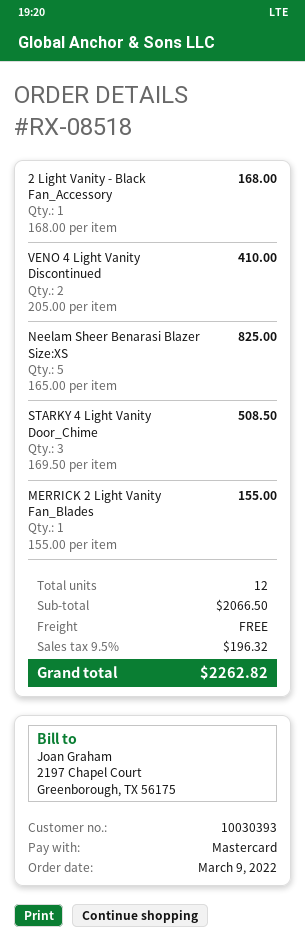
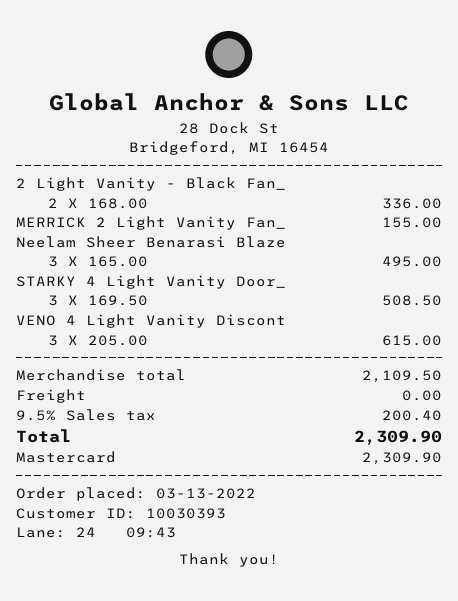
order date: 2022-03-09 -> 2022-03-13
2 Light Vanity - Black Fan_Accessory: 1 x 168.00 = 168.00 -> 2 x 168.00 = 336.00
VENO 4 Light Vanity Discontinued: 2 x 205.00 = 410.00 -> 3 x 205.00 = 615.00
Neelam Sheer Benarasi Blazer Size:XS: 5 x 165.00 = 825.00 -> 3 x 165.00 = 495.00
subtotal: 2066.50 -> 2109.50
tax: 9.5% = 196.32 -> 9.5% = 200.40
total: 2262.82 -> 2309.90

